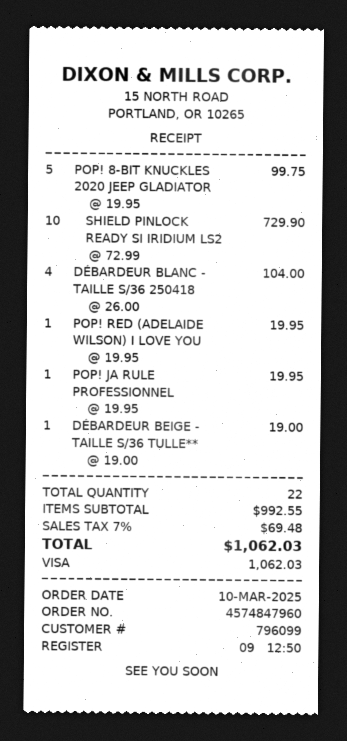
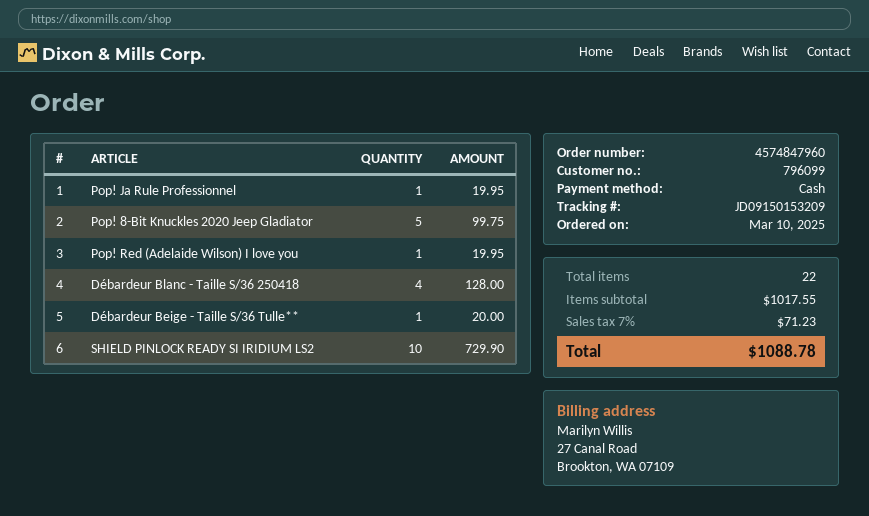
payment method: Visa -> cash
DÉBARDEUR BLANC - TAILLE S/36 250418: 4 for 104.00 -> 4 for 128.00
DÉBARDEUR BEIGE - TAILLE S/36 TULLE**: 1 for 19.00 -> 1 for 20.00
subtotal: 992.55 -> 1017.55
tax: 7% = 69.48 -> 7% = 71.23
total: 1062.03 -> 1088.78

